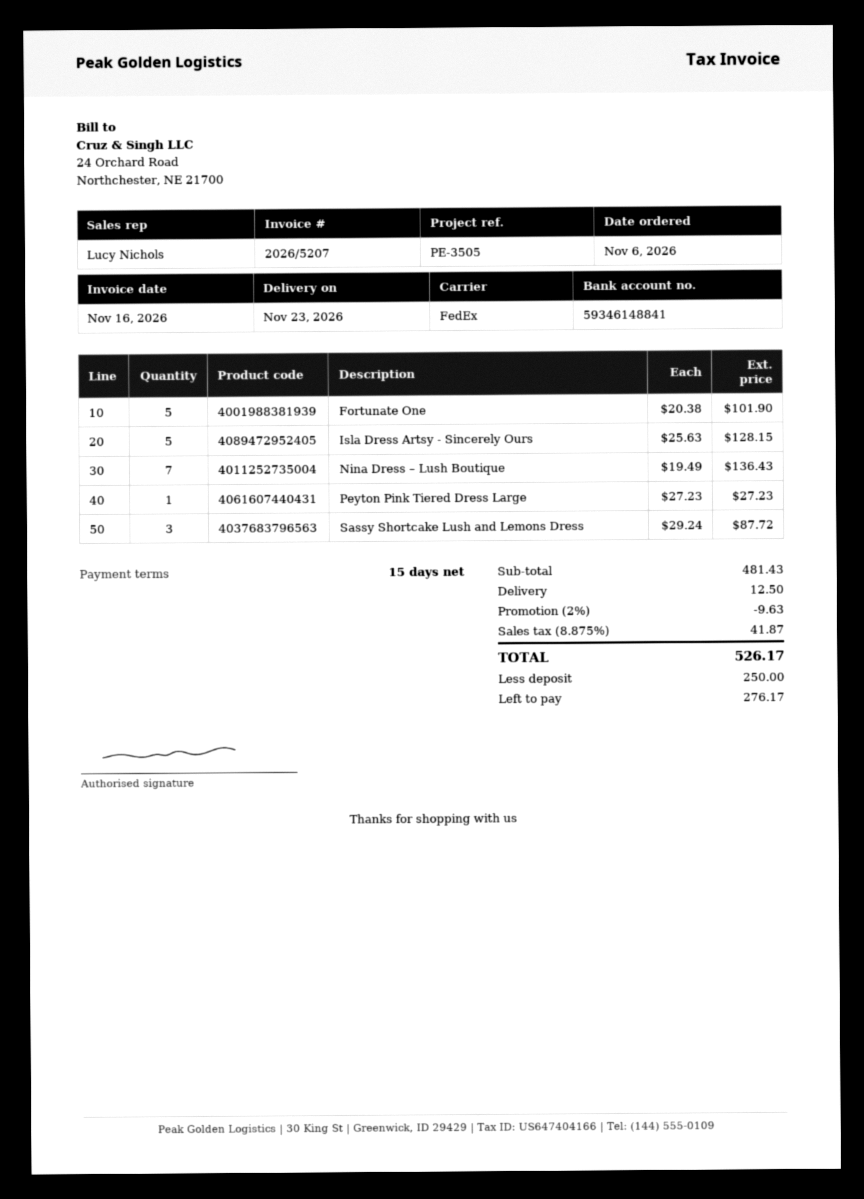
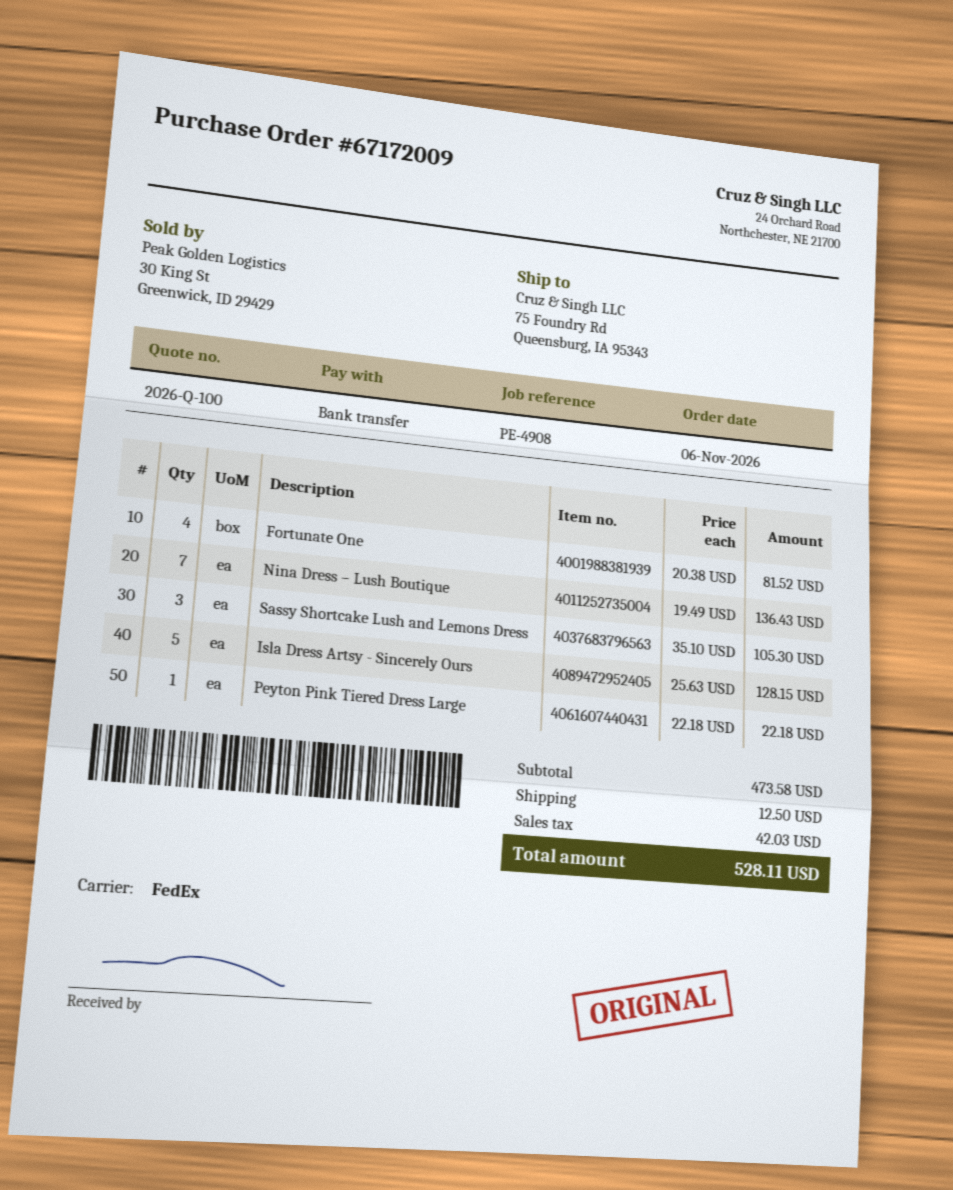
reference: PE-3505 -> PE-4908
Fortunate One: 5 x 20.38 = 101.90 -> 4 x 20.38 = 81.52
Peyton Pink Tiered Dress Large: 1 x 27.23 = 27.23 -> 1 x 22.18 = 22.18
Sassy Shortcake Lush and Lemons Dress: 3 x 29.24 = 87.72 -> 3 x 35.10 = 105.30
subtotal: 481.43 -> 473.58
discount: 2% = 9.63 -> none
tax: 41.87 -> 42.03
total: 526.17 -> 528.11

